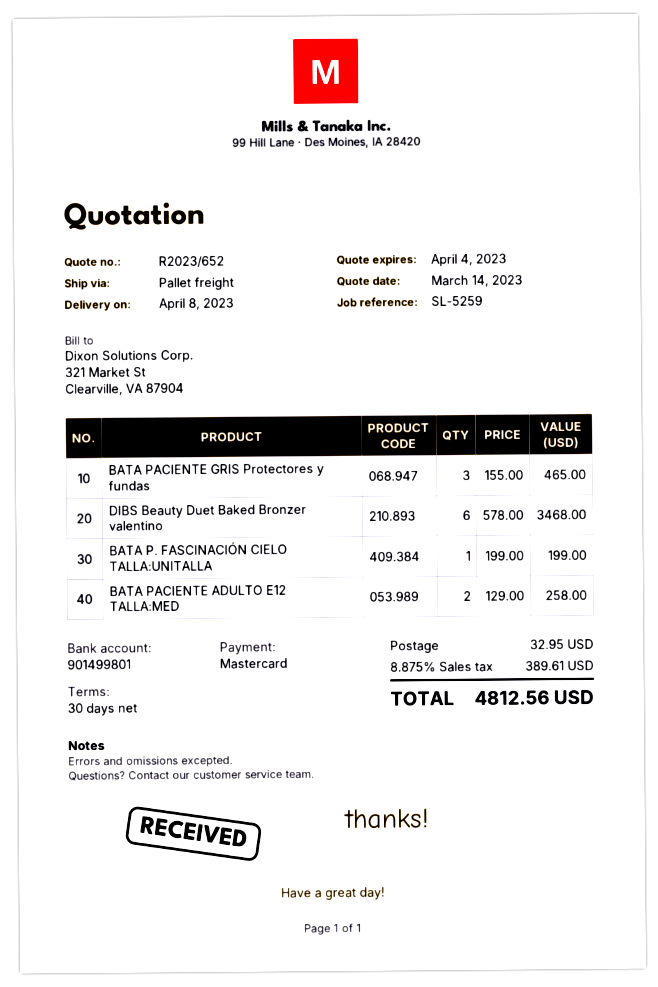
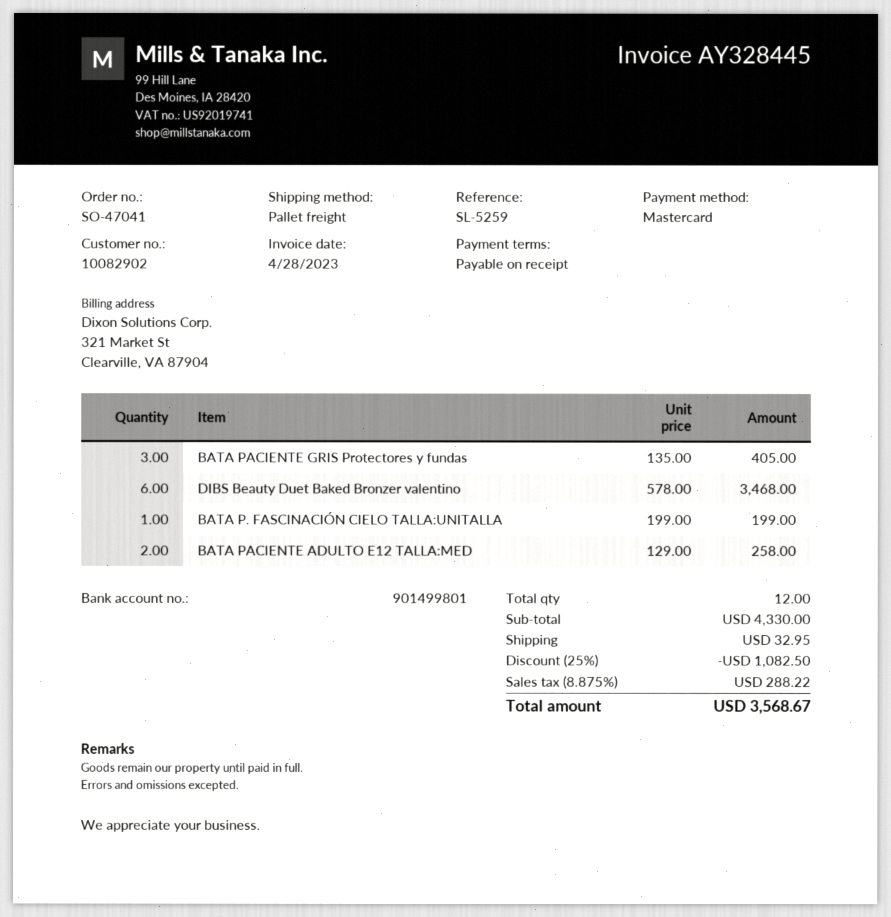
payment terms: 30 days -> on receipt
BATA PACIENTE GRIS Protectores y fundas: 3 x 155.00 = 465.00 -> 3 x 135.00 = 405.00
discount: none -> 25% = 1082.50
tax: 8.875% = 389.61 -> 8.875% = 288.22
total: 4812.56 -> 3568.67

